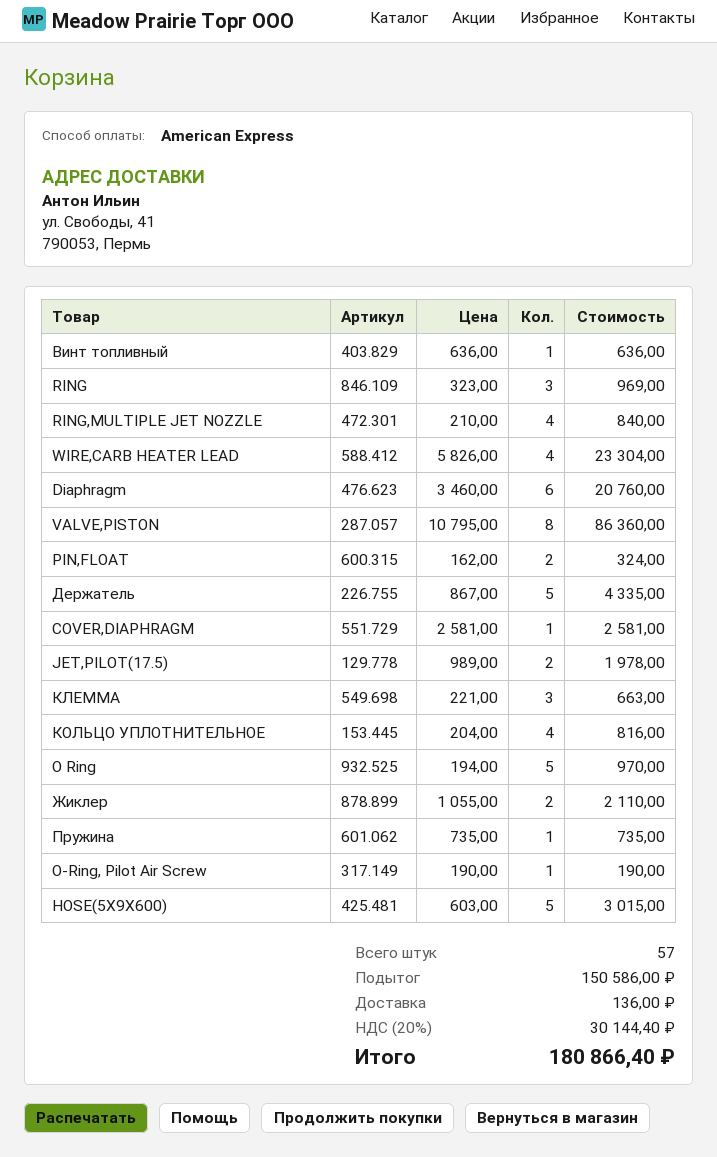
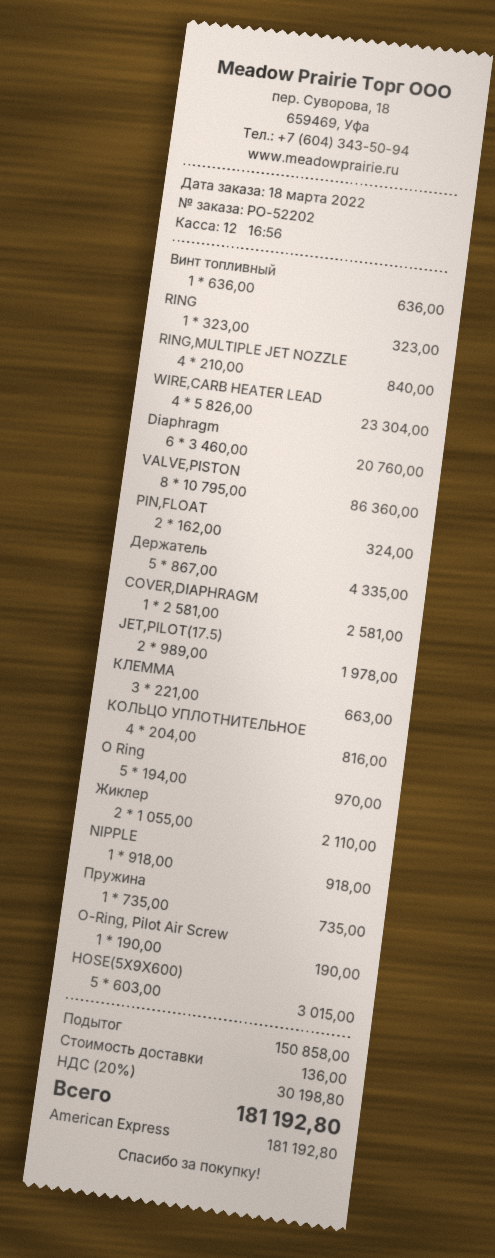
RING: 3 x 323.00 = 969.00 -> 1 x 323.00 = 323.00
NIPPLE: none -> 1 x 918.00 = 918.00
subtotal: 150586.00 -> 150858.00
tax: 20% = 30144.40 -> 20% = 30198.80
total: 180866.40 -> 181192.80

